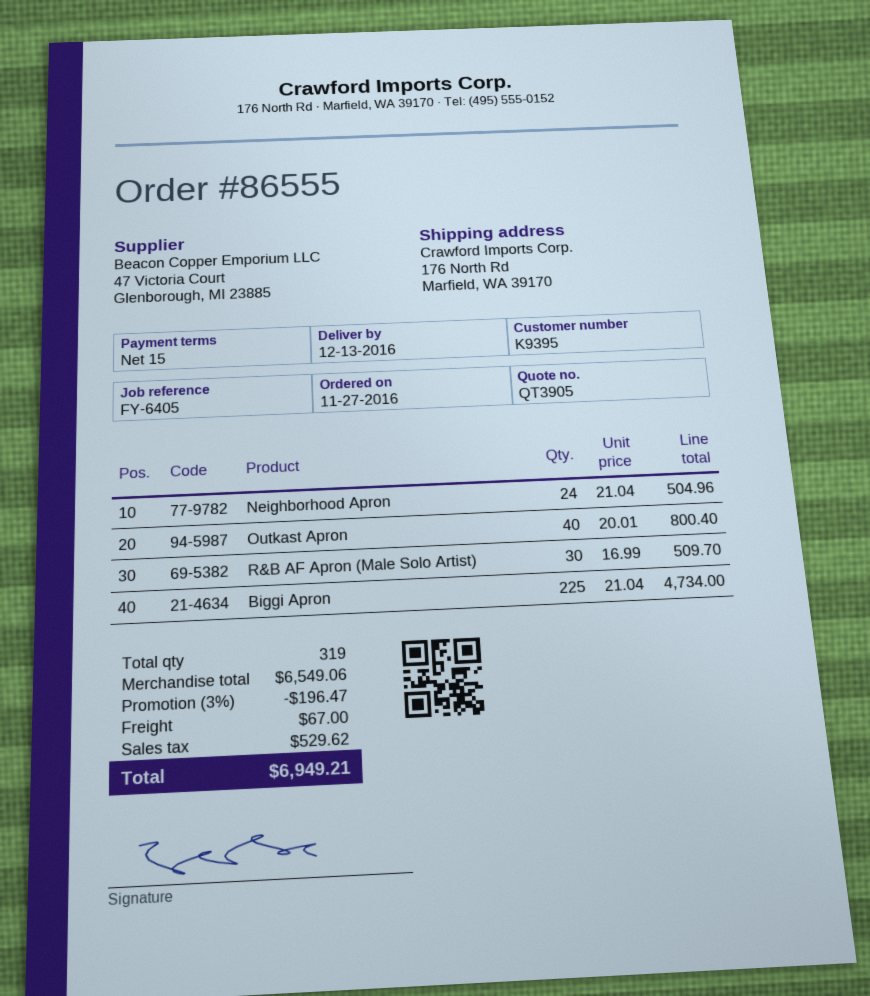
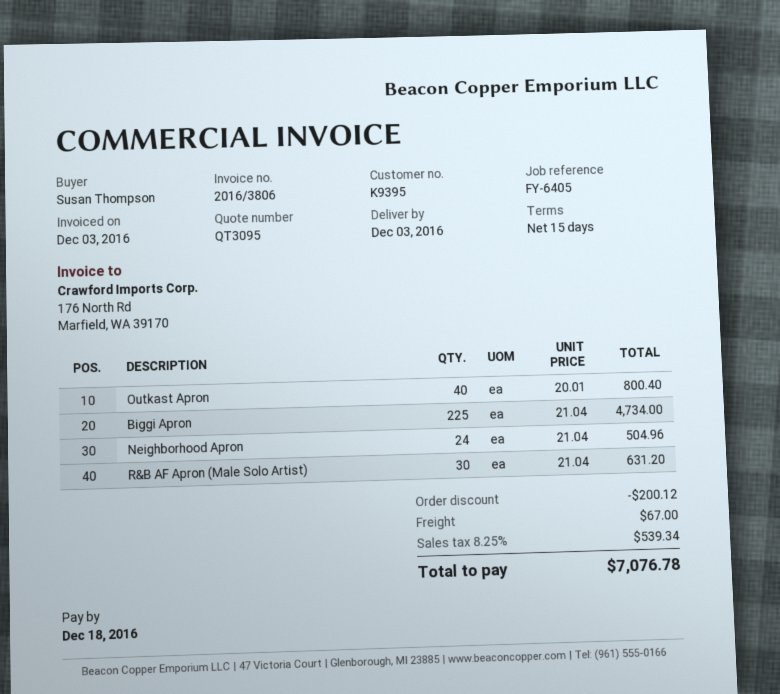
quote number: QT3905 -> QT3095
delivery date: 2016-12-13 -> 2016-12-03
R&B AF Apron (Male Solo Artist): 30 x 16.99 = 509.70 -> 30 x 21.04 = 631.20
discount: 196.47 -> 200.12
tax: 529.62 -> 539.34
total: 6949.21 -> 7076.78

